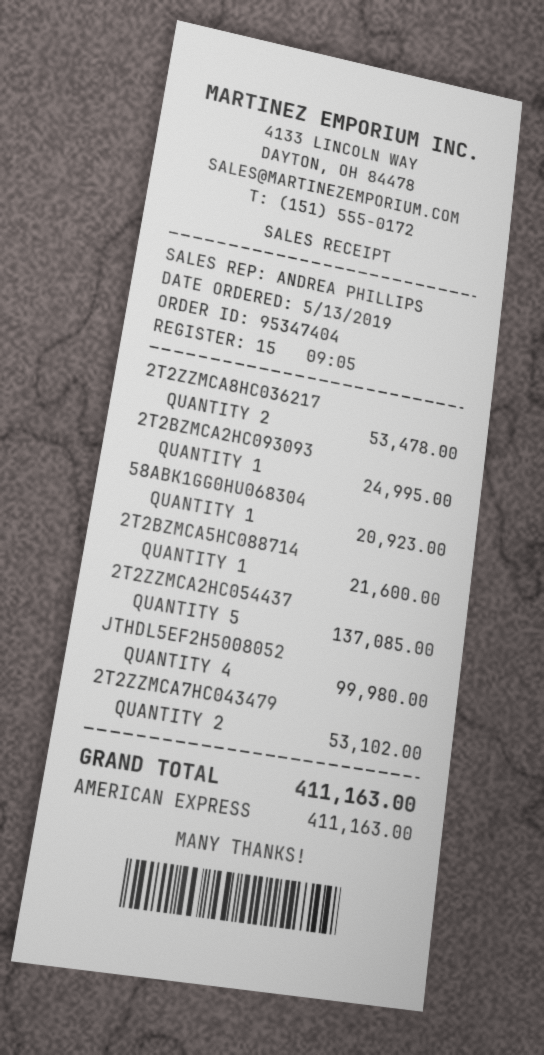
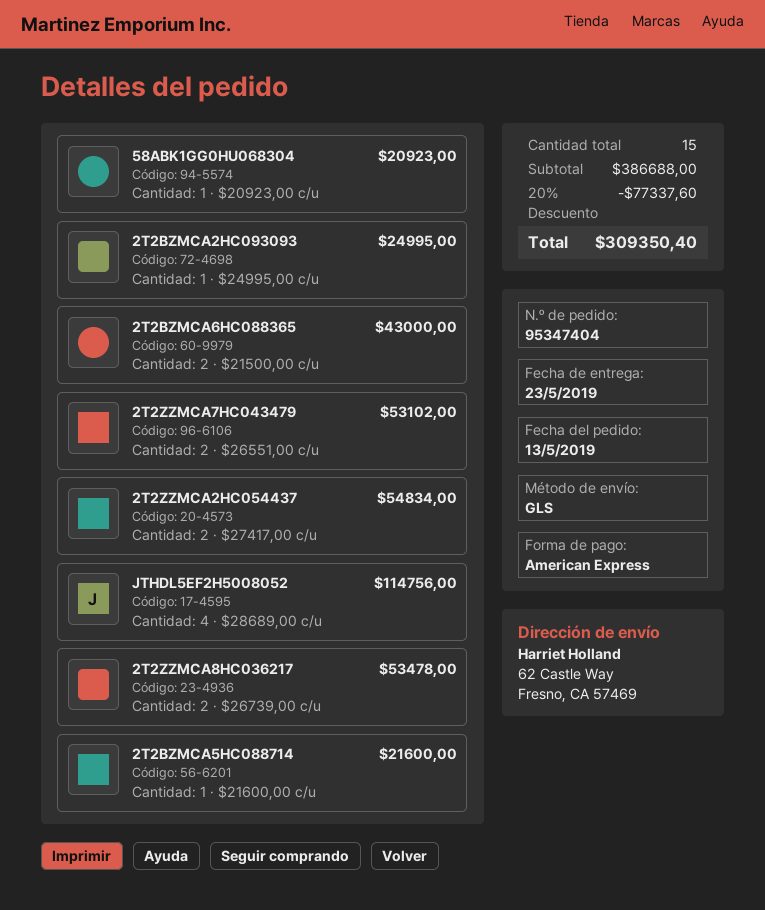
2T2ZZMCA2HC054437: 5 for 137085.00 -> 2 for 54834.00
JTHDL5EF2H5008052: 4 for 99980.00 -> 4 for 114756.00
2T2BZMCA6HC088365: none -> 2 for 43000.00
discount: none -> 20% = 77337.60
total: 411163.00 -> 309350.40

